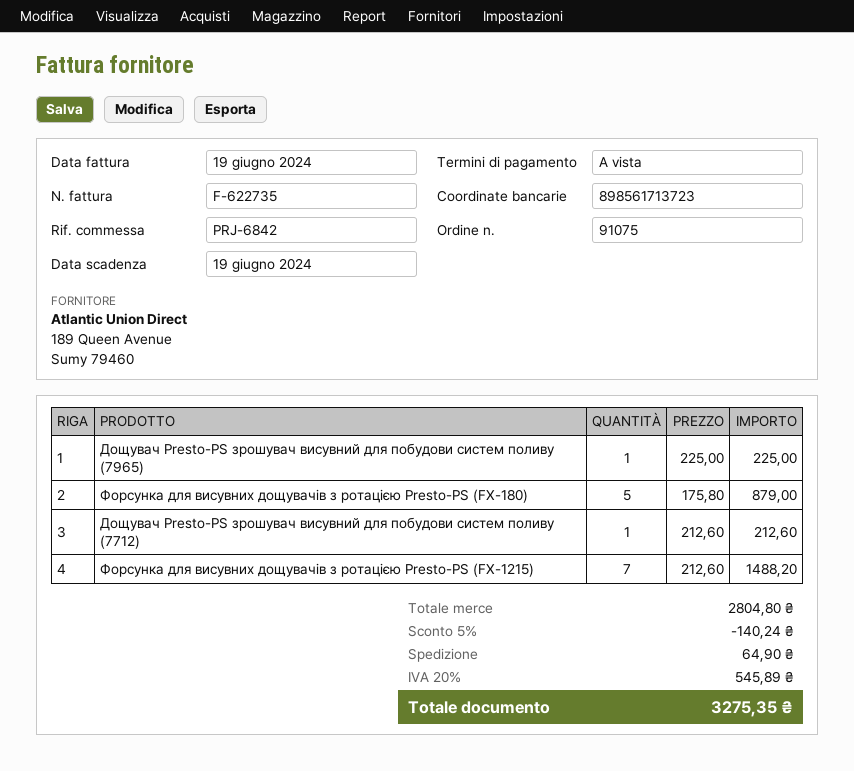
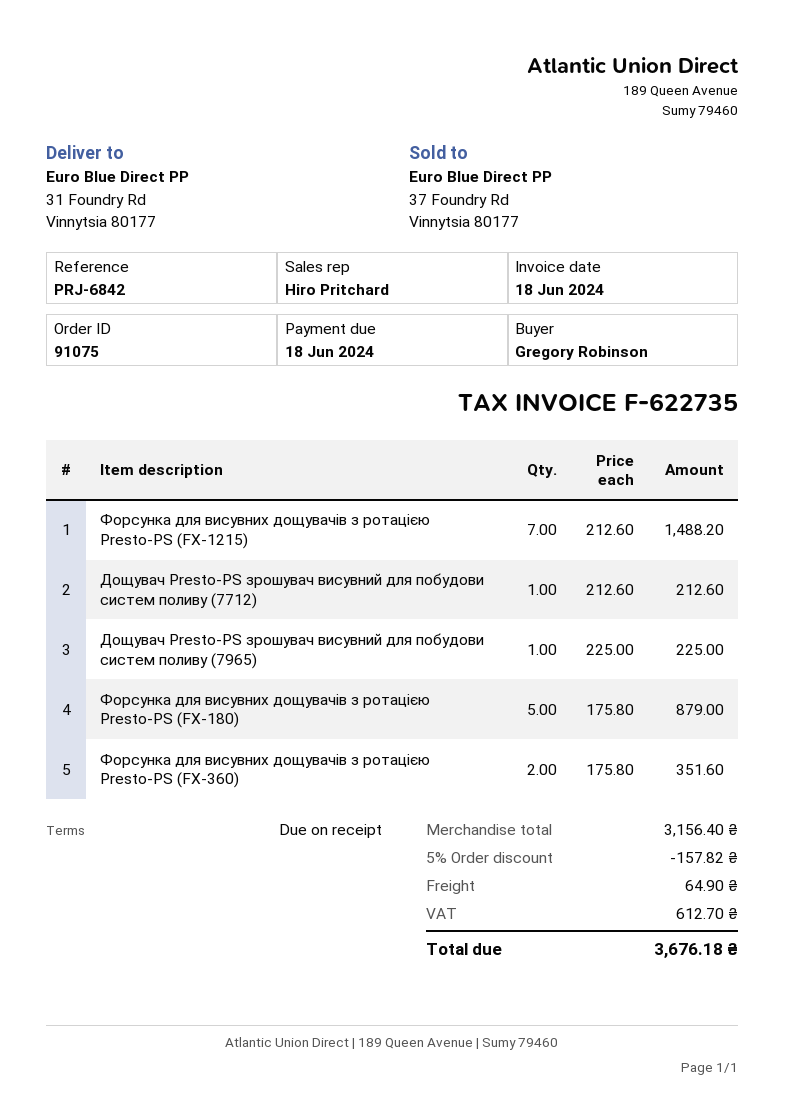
invoice date: 2024-06-19 -> 2024-06-18
due date: 2024-06-19 -> 2024-06-18
Форсунка для висувних дощувачів з ротацією Presto-PS (FX-360): none -> 2 x 175.80 = 351.60
subtotal: 2804.80 -> 3156.40
discount: 5% = 140.24 -> 5% = 157.82
tax: 545.89 -> 612.70
total: 3275.35 -> 3676.18

